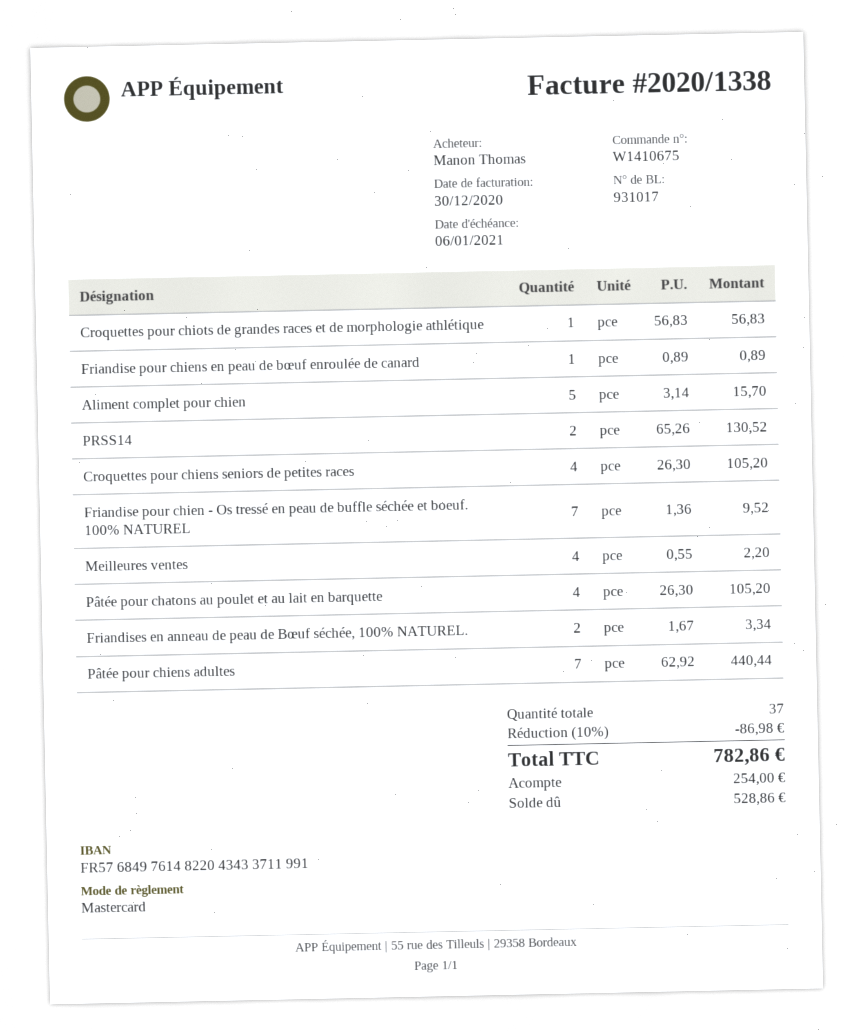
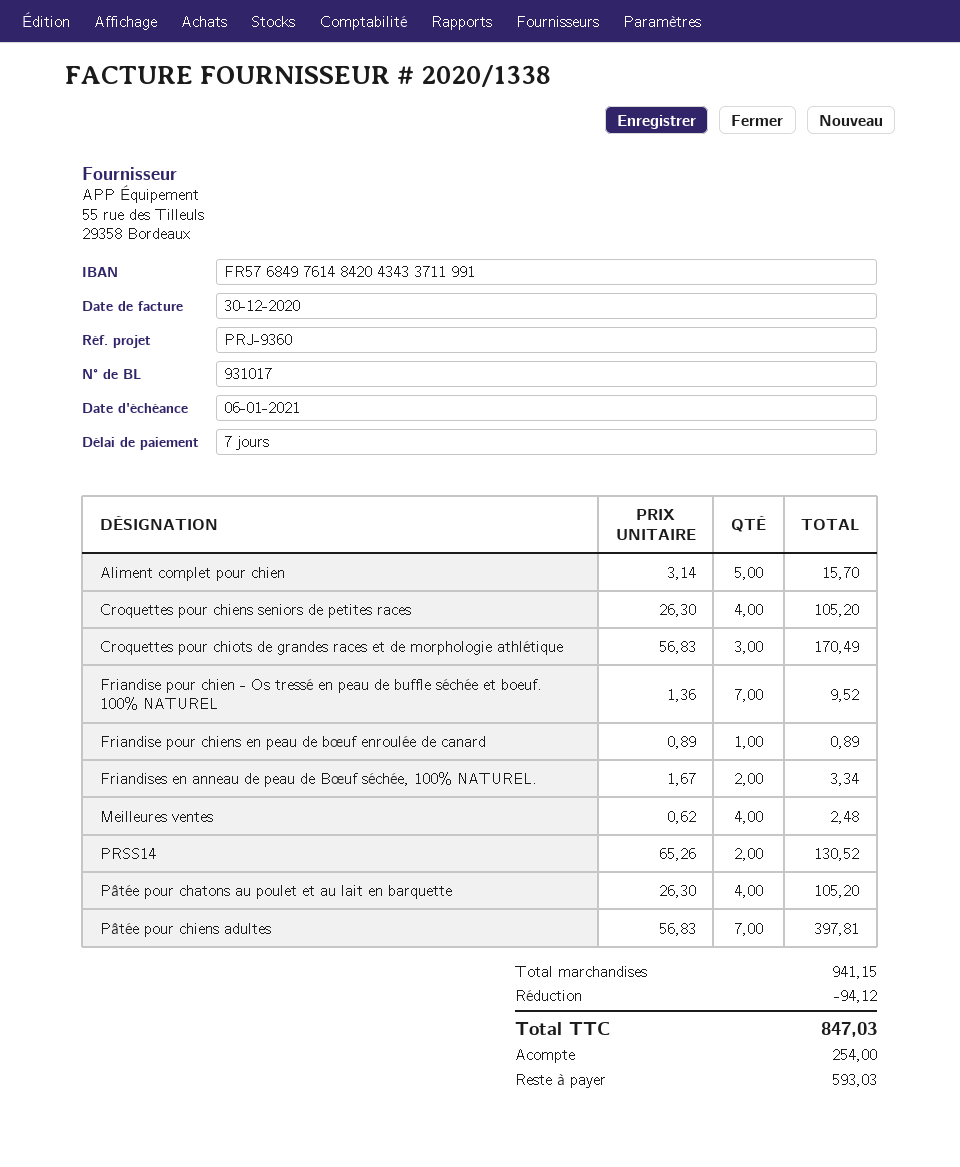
bank account: FR5768497614822043433711991 -> FR5768497614842043433711991
Croquettes pour chiots de grandes races et de morphologie athlétique: 1 x 56.83 = 56.83 -> 3 x 56.83 = 170.49
Meilleures ventes: 4 x 0.55 = 2.20 -> 4 x 0.62 = 2.48
Pâtée pour chiens adultes: 7 x 62.92 = 440.44 -> 7 x 56.83 = 397.81
discount: 86.98 -> 94.12
total: 782.86 -> 847.03
balance: 528.86 -> 593.03

